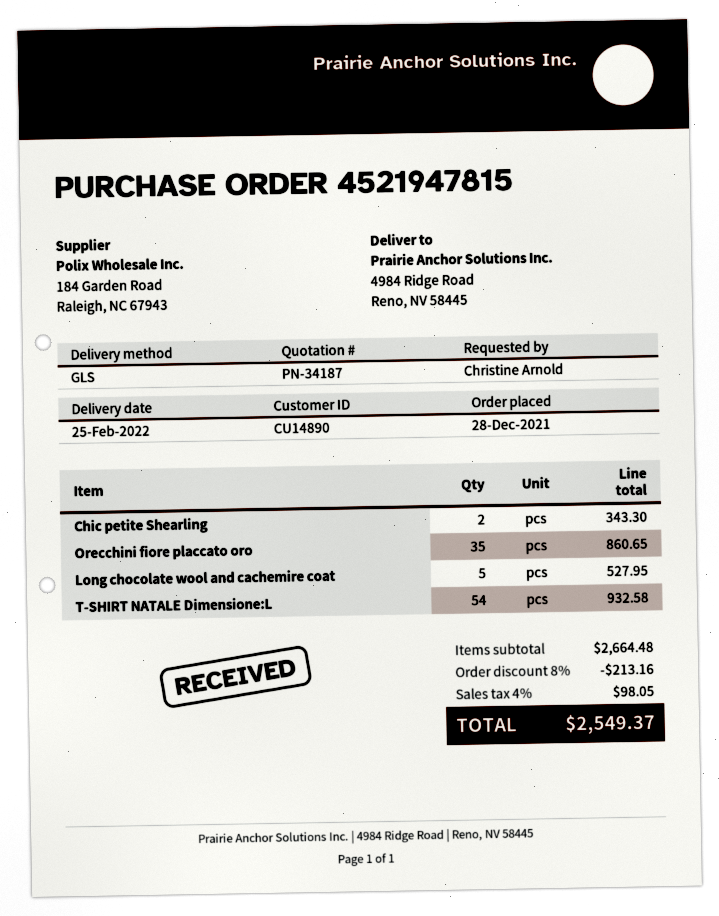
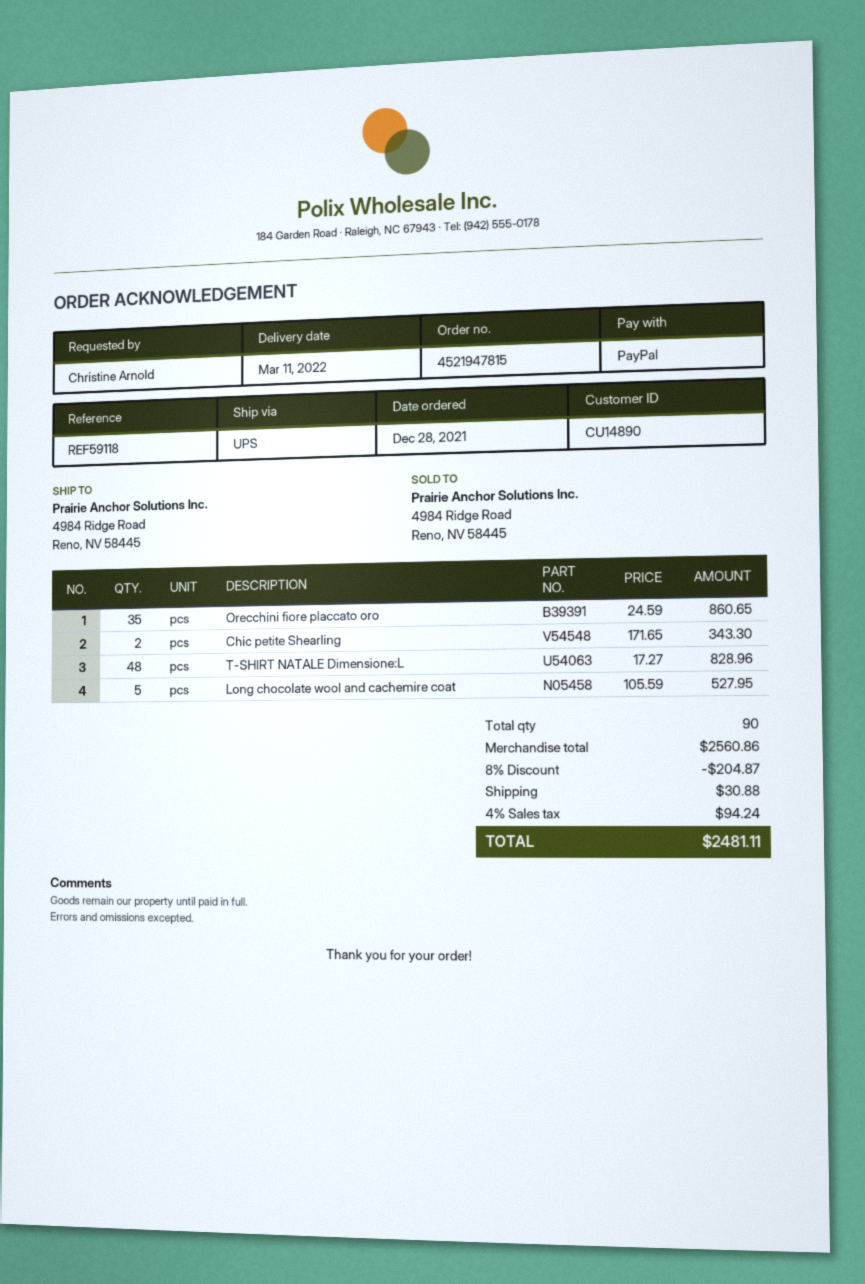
delivery date: 2022-02-25 -> 2022-03-11
shipping method: GLS -> UPS
T-SHIRT NATALE Dimensione:L: 54 for 932.58 -> 48 for 828.96
subtotal: 2664.48 -> 2560.86
discount: 8% = 213.16 -> 8% = 204.87
shipping: none -> 30.88
tax: 4% = 98.05 -> 4% = 94.24
total: 2549.37 -> 2481.11

